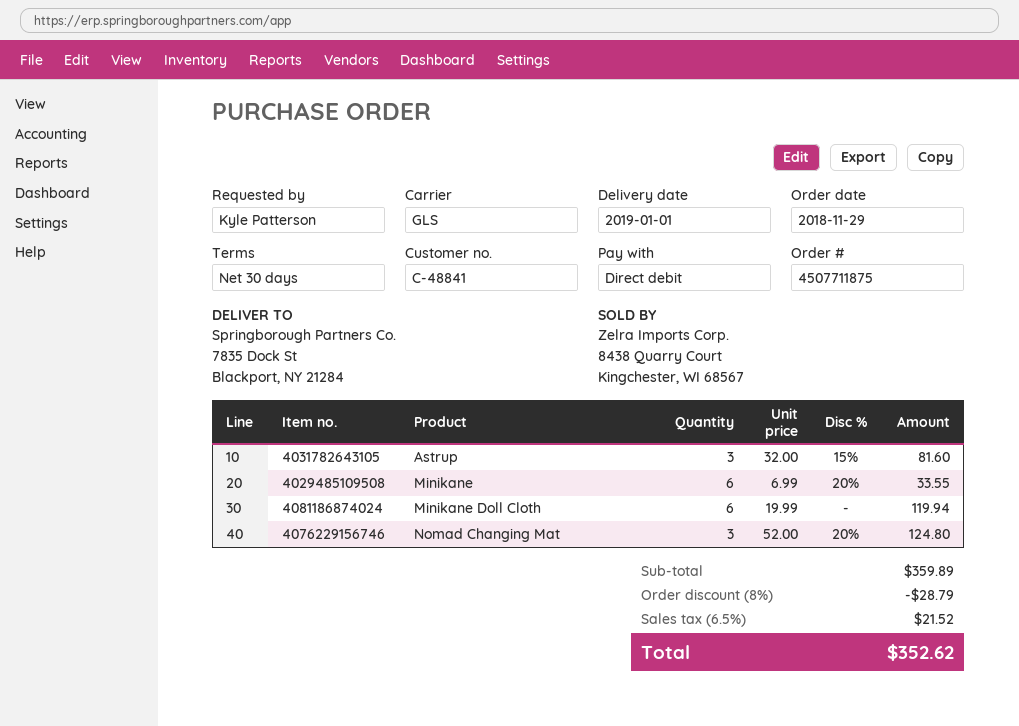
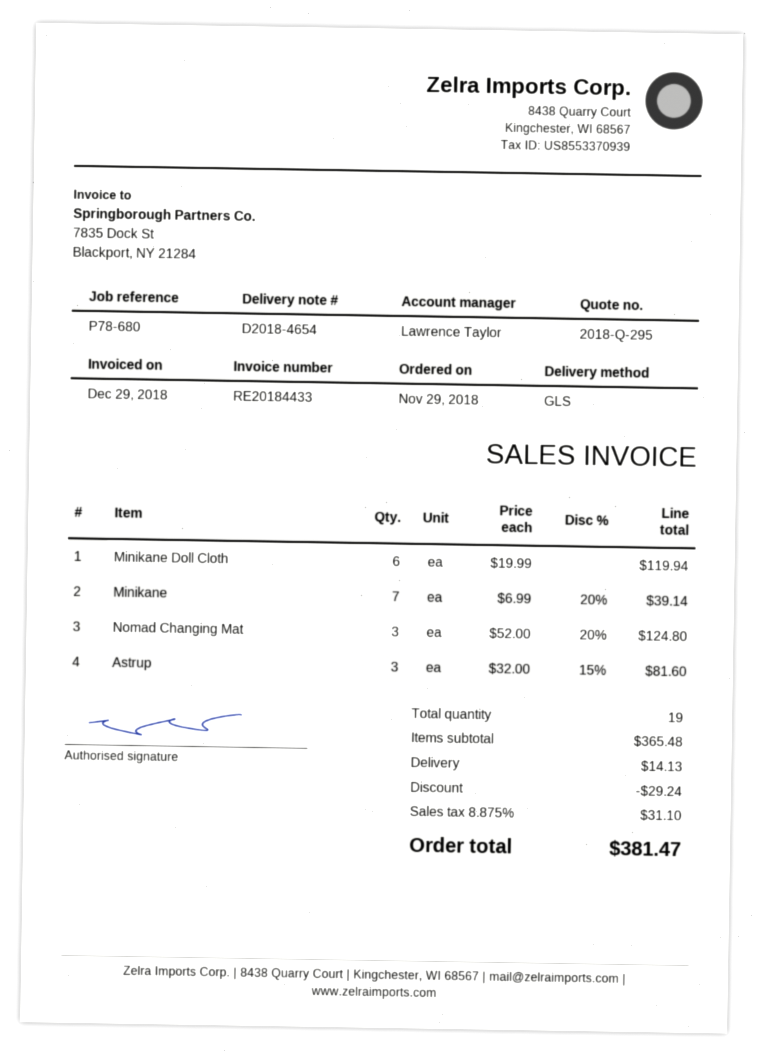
Minikane: 6 x 6.99 - 20% = 33.55 -> 7 x 6.99 - 20% = 39.14
subtotal: 359.89 -> 365.48
discount: 28.79 -> 29.24
shipping: none -> 14.13
tax: 6.5% = 21.52 -> 8.875% = 31.10
total: 352.62 -> 381.47

